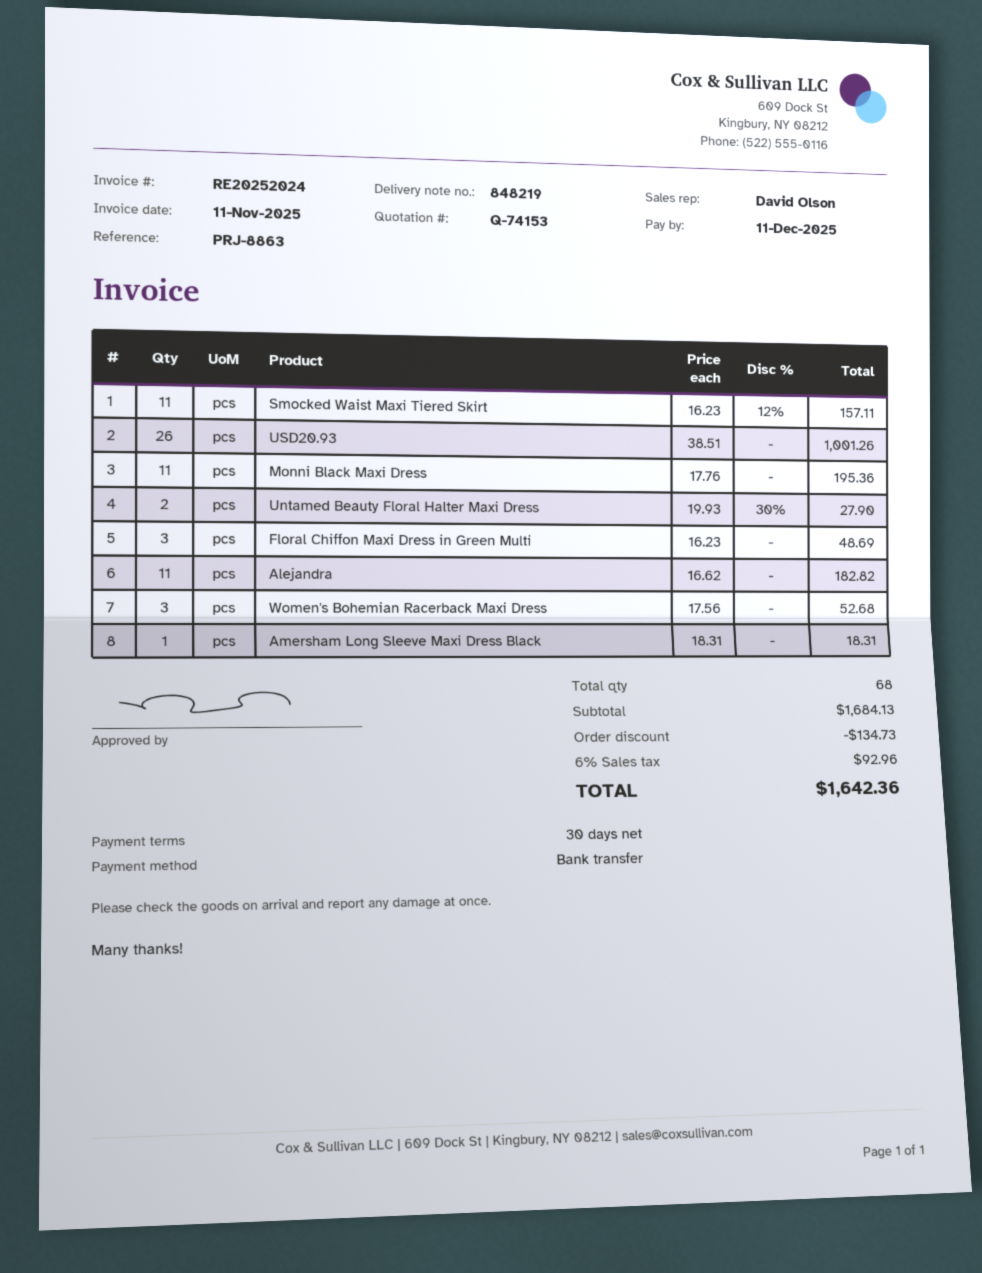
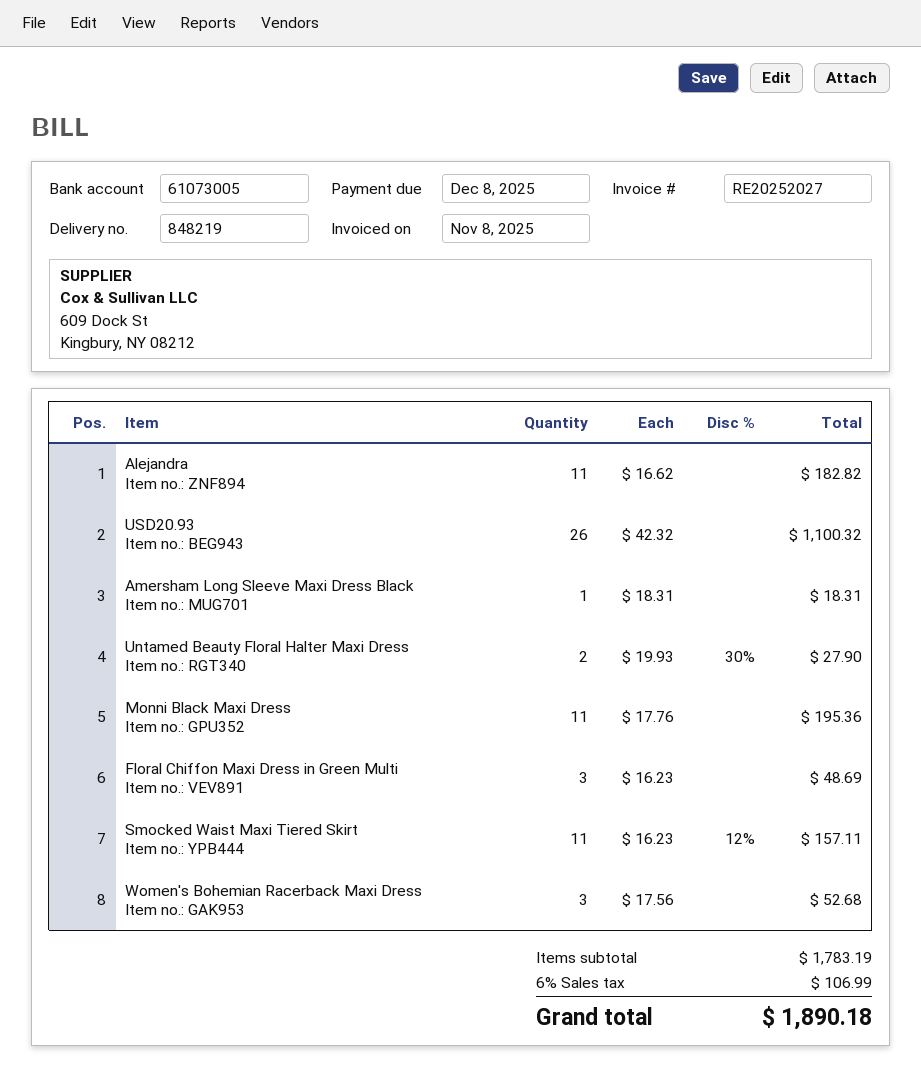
invoice number: RE20252024 -> RE20252027
invoice date: 2025-11-11 -> 2025-11-08
due date: 2025-12-11 -> 2025-12-08
USD20.93: 26 x 38.51 = 1001.26 -> 26 x 42.32 = 1100.32
subtotal: 1684.13 -> 1783.19
discount: 134.73 -> none
tax: 6% = 92.96 -> 6% = 106.99
total: 1642.36 -> 1890.18

